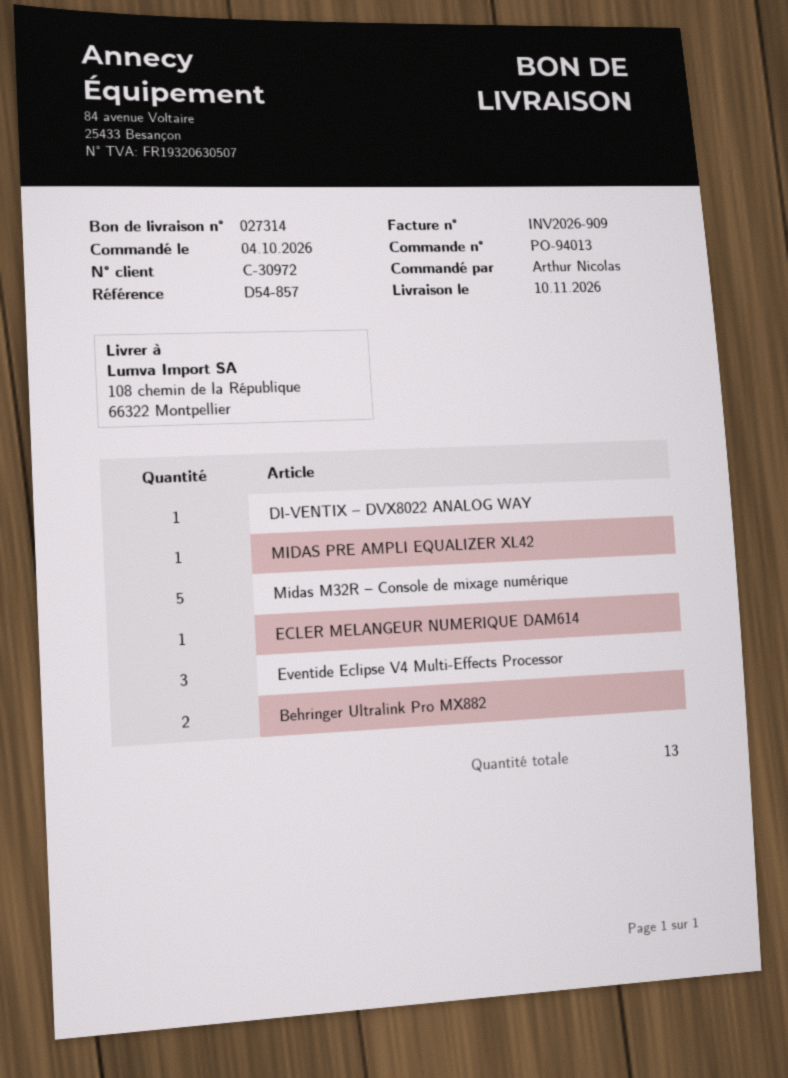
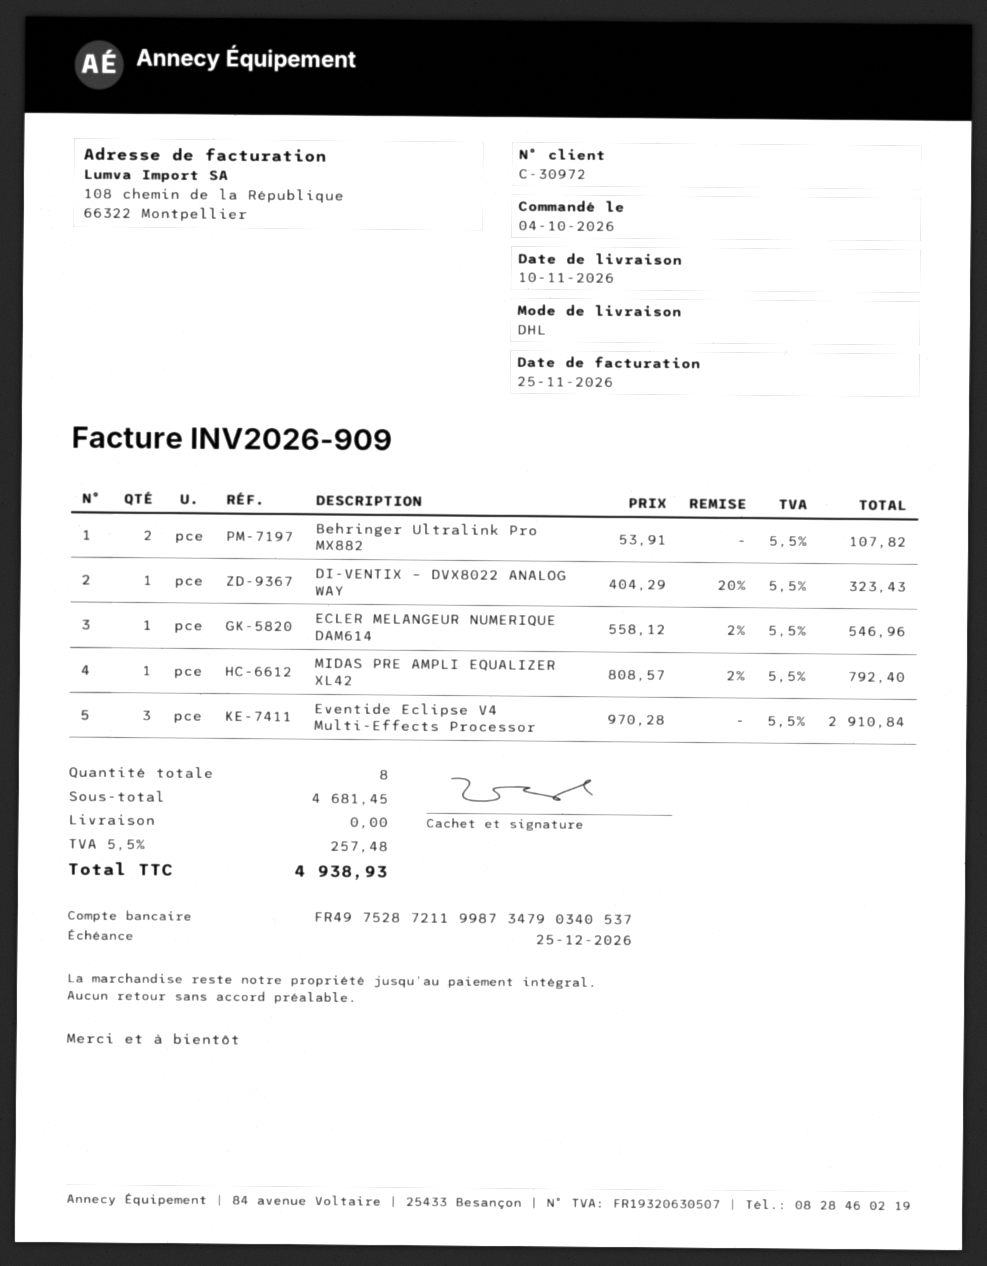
Midas M32R – Console de mixage numérique: 5 -> none
total quantity: 13 -> 8

